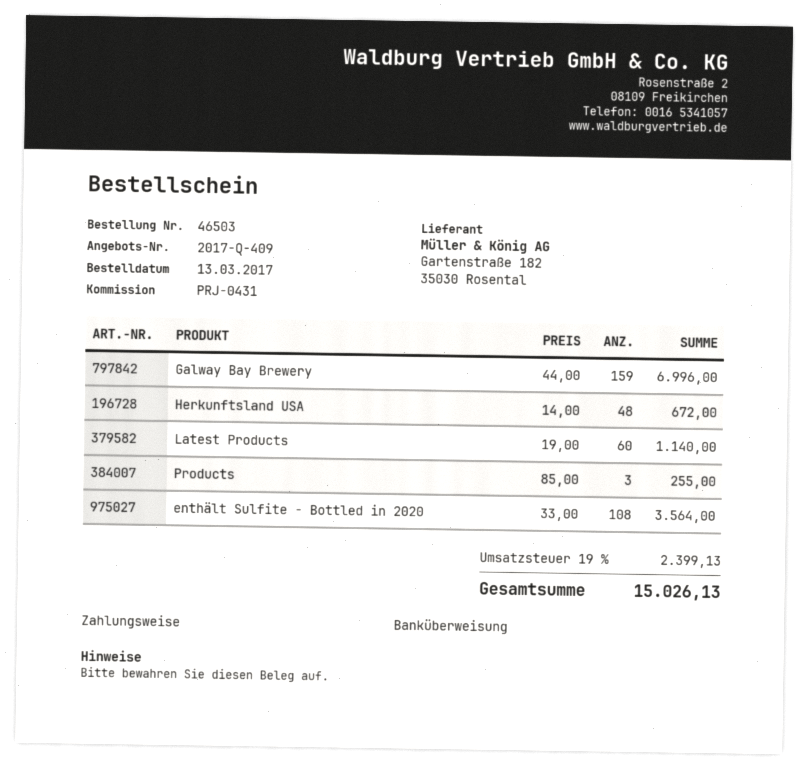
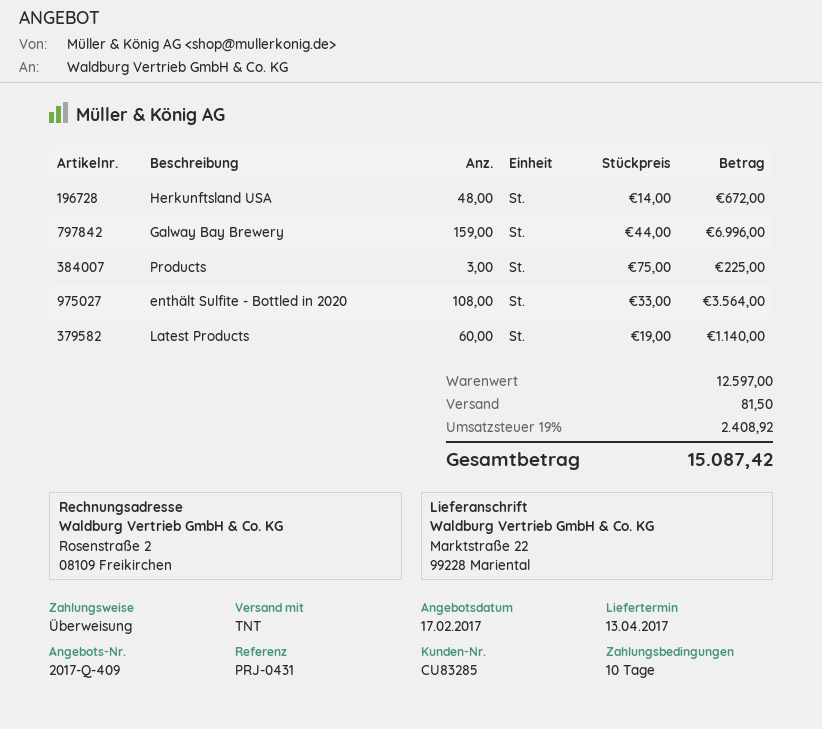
Products: 3 x 85.00 = 255.00 -> 3 x 75.00 = 225.00
shipping: none -> 81.50
tax: 19% = 2399.13 -> 19% = 2408.92
total: 15026.13 -> 15087.42

